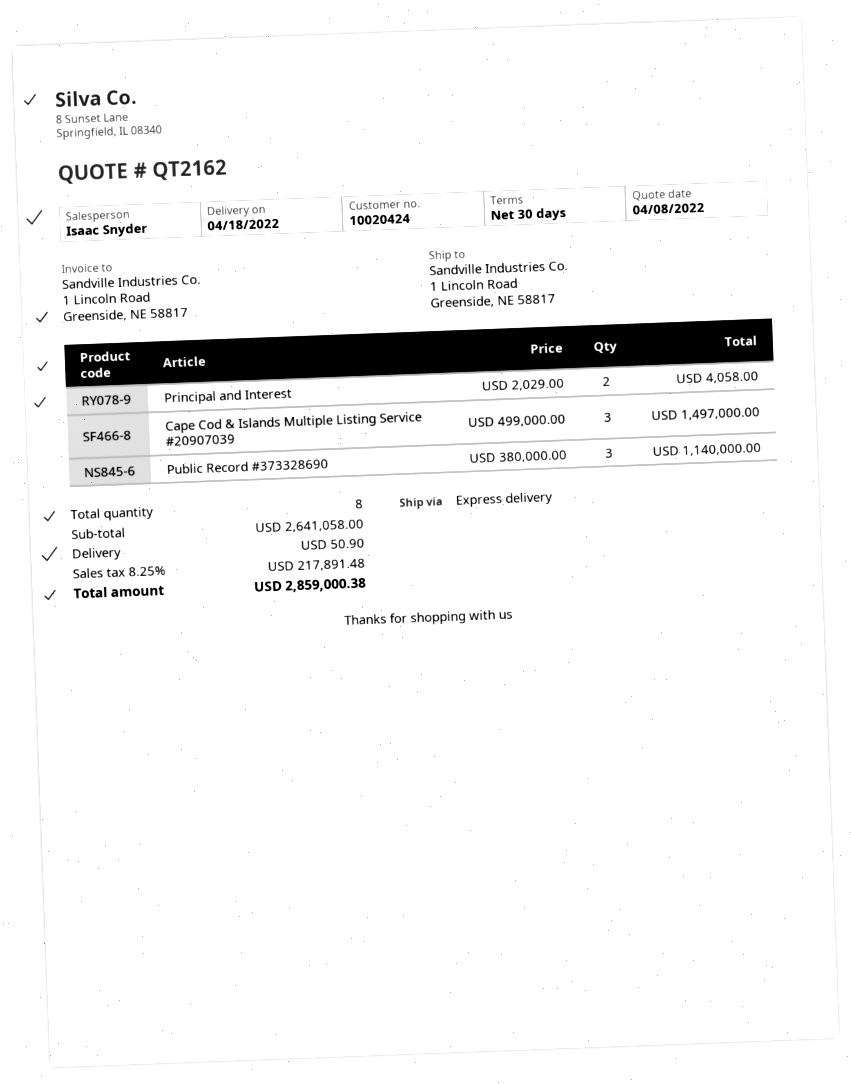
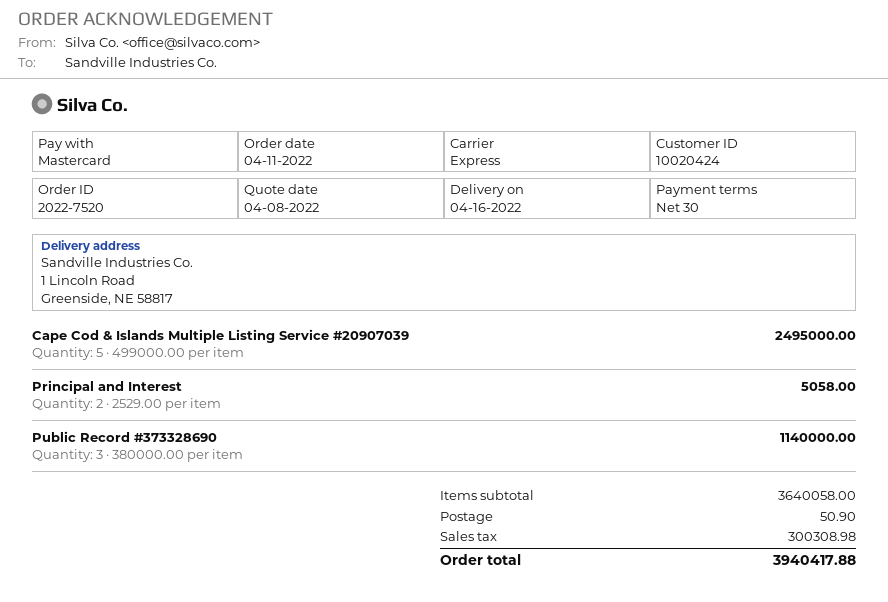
delivery date: 2022-04-18 -> 2022-04-16
Principal and Interest: 2 x 2029.00 = 4058.00 -> 2 x 2529.00 = 5058.00
Cape Cod & Islands Multiple Listing Service #20907039: 3 x 499000.00 = 1497000.00 -> 5 x 499000.00 = 2495000.00
subtotal: 2641058.00 -> 3640058.00
tax: 217891.48 -> 300308.98
total: 2859000.38 -> 3940417.88

